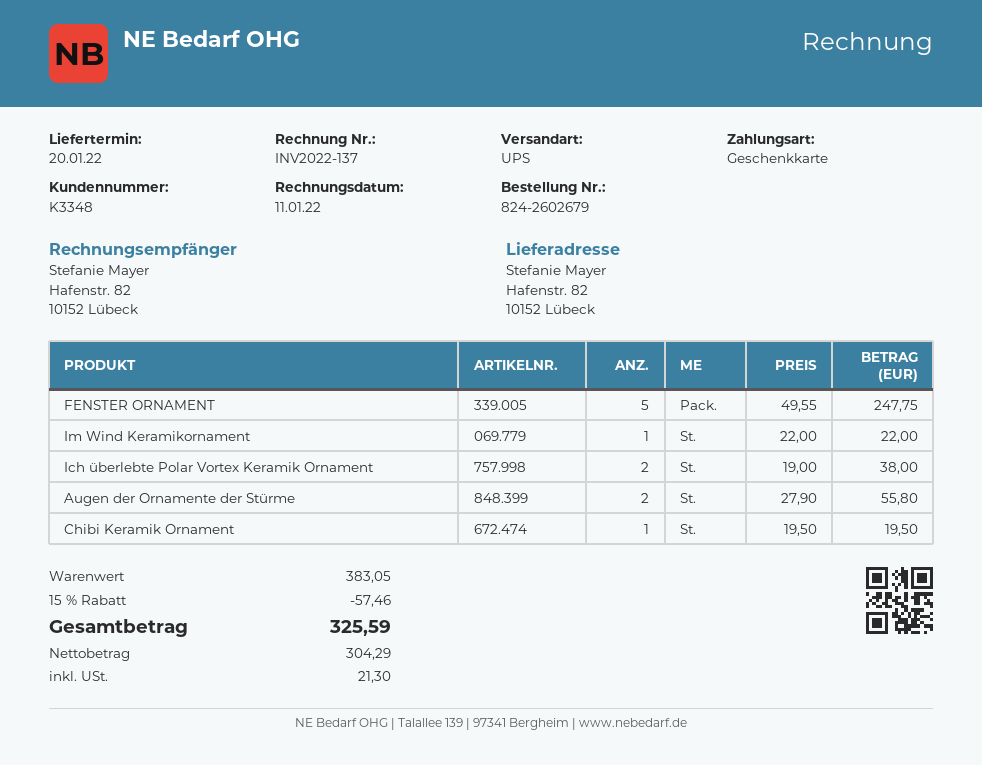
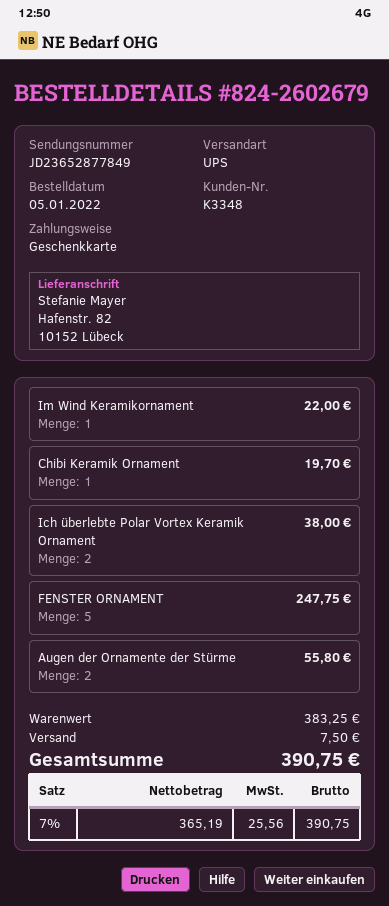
Chibi Keramik Ornament: 1 for 19.50 -> 1 for 19.70
subtotal: 383.05 -> 383.25
discount: 15% = 57.46 -> none
shipping: none -> 7.50
net: 304.29 -> 365.19
tax: 21.30 -> 25.56
total: 325.59 -> 390.75

